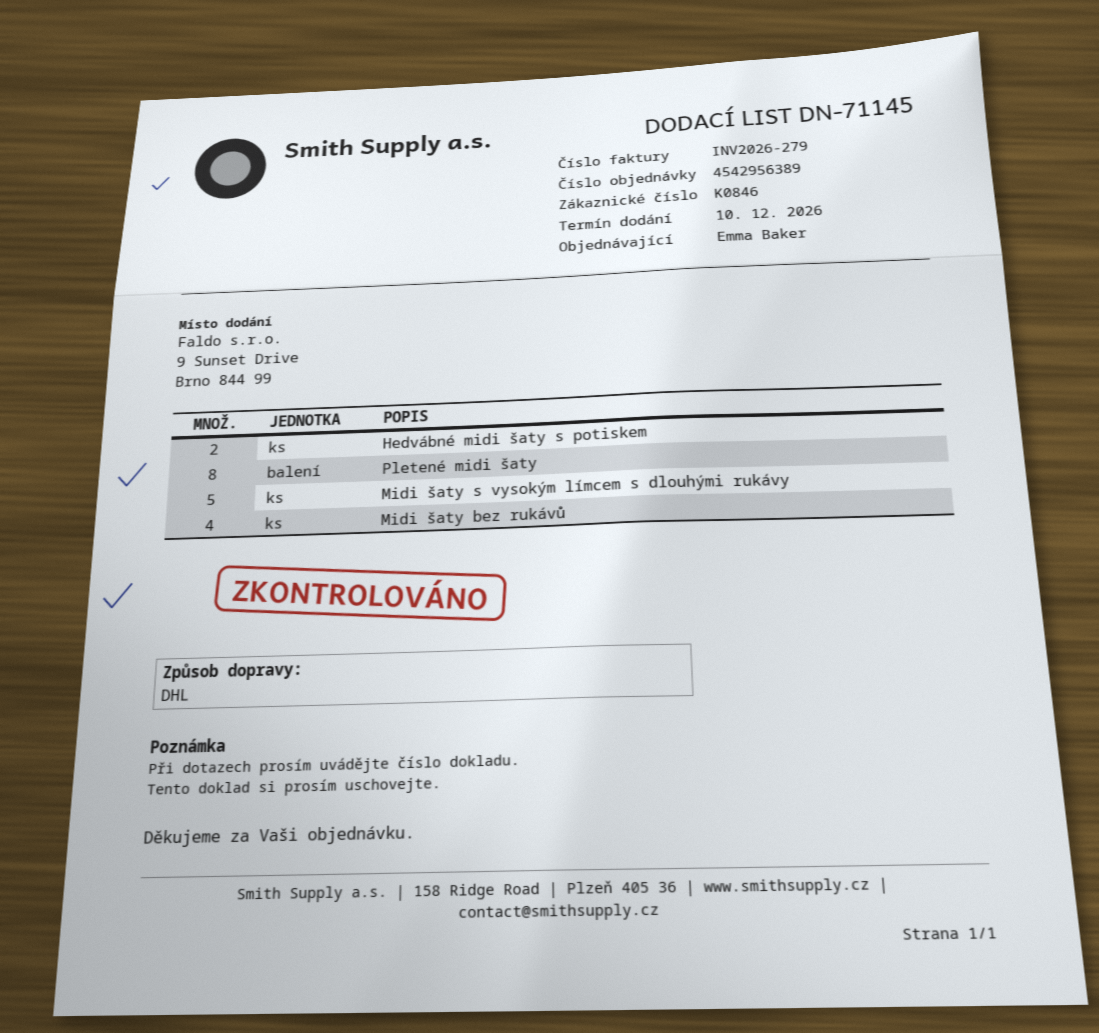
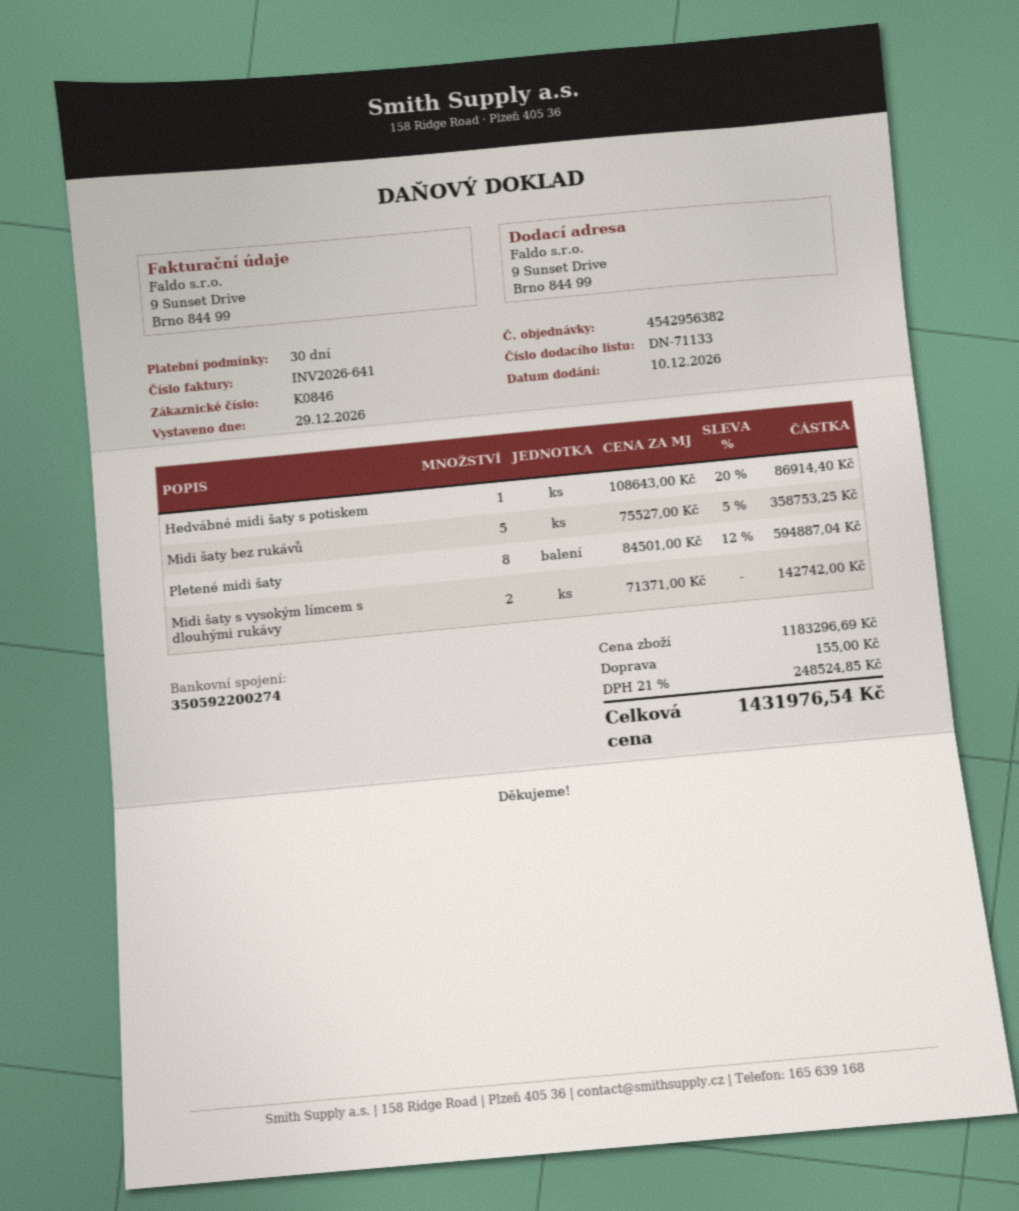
order number: 4542956389 -> 4542956382
delivery note number: DN-71145 -> DN-71133
invoice number: INV2026-279 -> INV2026-641
Hedvábné midi šaty s potiskem: 2 -> 1
Midi šaty s vysokým límcem s dlouhými rukávy: 5 -> 2
Midi šaty bez rukávů: 4 -> 5

